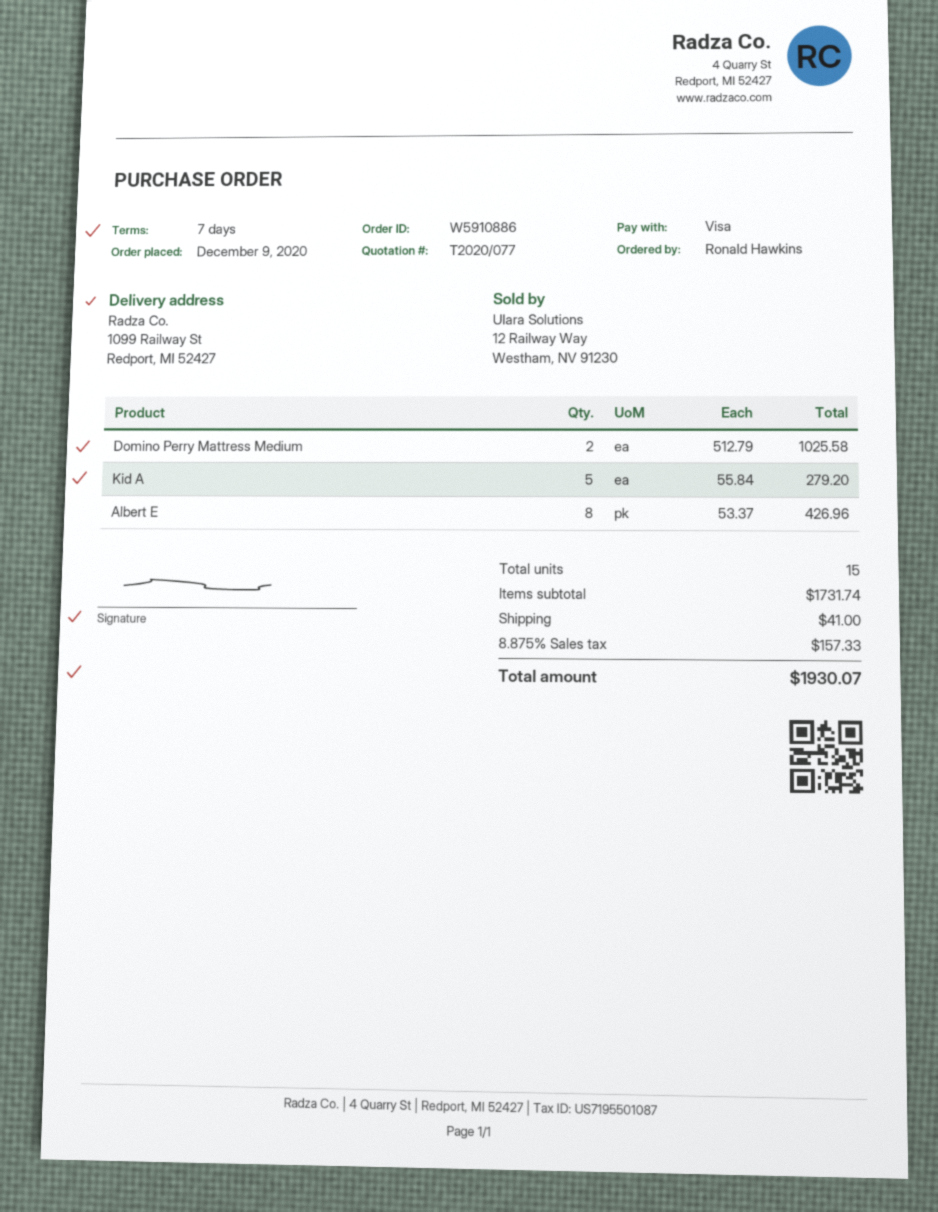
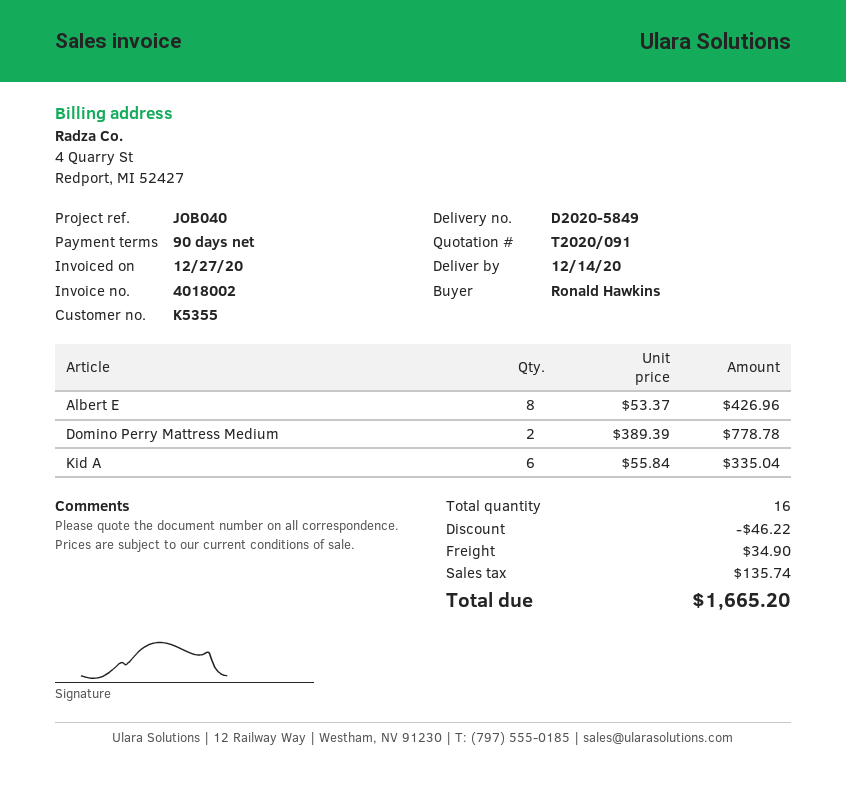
quote number: T2020/077 -> T2020/091
payment terms: 7 days -> 90 days
Domino Perry Mattress Medium: 2 x 512.79 = 1025.58 -> 2 x 389.39 = 778.78
Kid A: 5 x 55.84 = 279.20 -> 6 x 55.84 = 335.04
total quantity: 15 -> 16
discount: none -> 46.22
shipping: 41.00 -> 34.90
tax: 157.33 -> 135.74
total: 1930.07 -> 1665.20

